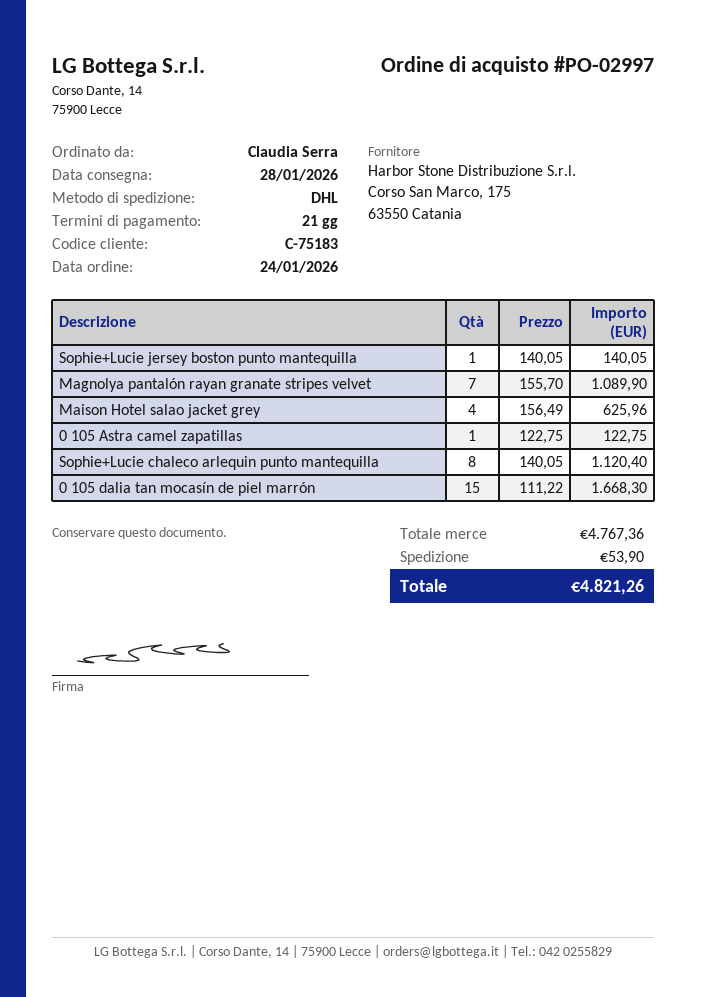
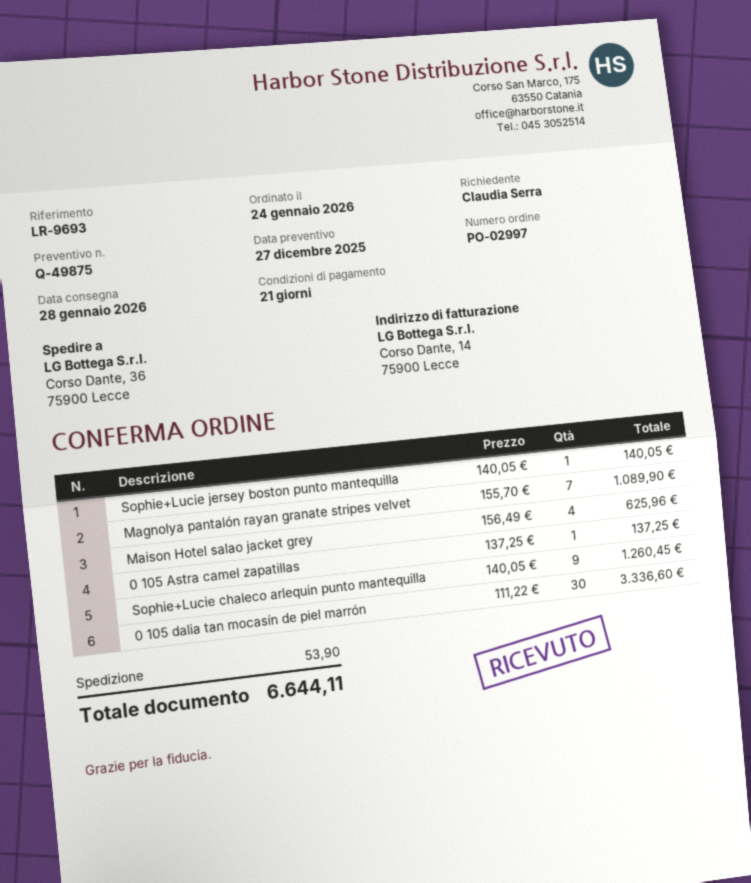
0 105 Astra camel zapatillas: 1 x 122.75 = 122.75 -> 1 x 137.25 = 137.25
Sophie+Lucie chaleco arlequin punto mantequilla: 8 x 140.05 = 1120.40 -> 9 x 140.05 = 1260.45
0 105 dalia tan mocasín de piel marrón: 15 x 111.22 = 1668.30 -> 30 x 111.22 = 3336.60
total: 4821.26 -> 6644.11

